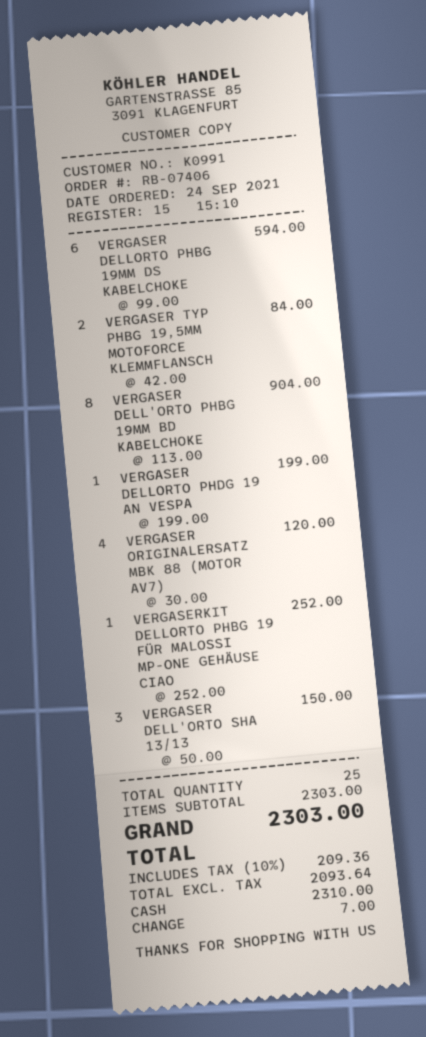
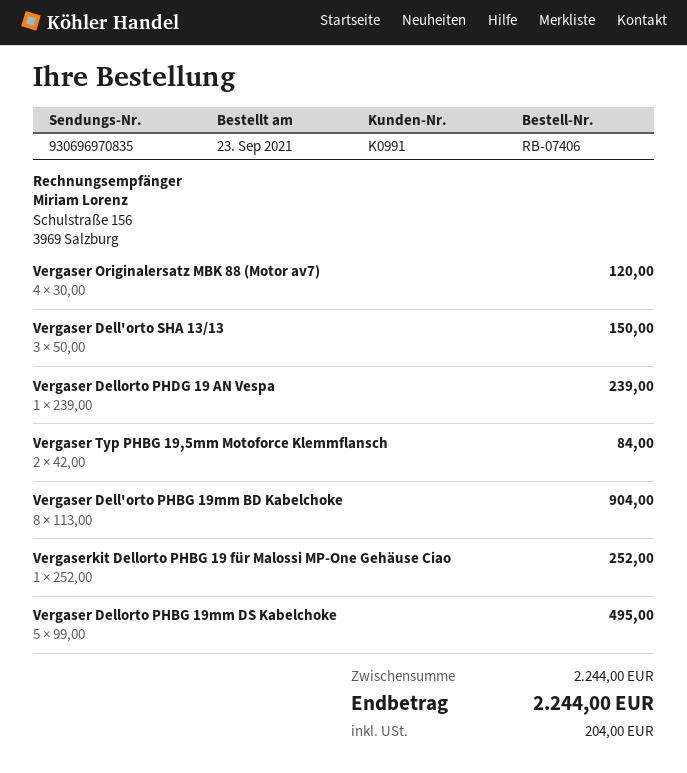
order date: 2021-09-24 -> 2021-09-23
VERGASER DELLORTO PHBG 19MM DS KABELCHOKE: 6 x 99.00 = 594.00 -> 5 x 99.00 = 495.00
VERGASER DELLORTO PHDG 19 AN VESPA: 1 x 199.00 = 199.00 -> 1 x 239.00 = 239.00
subtotal: 2303.00 -> 2244.00
tax: 209.36 -> 204.00
total: 2303.00 -> 2244.00

